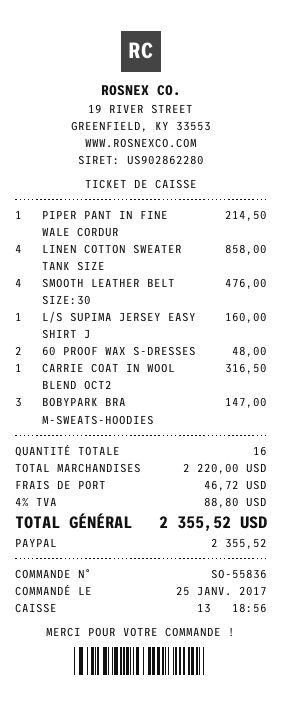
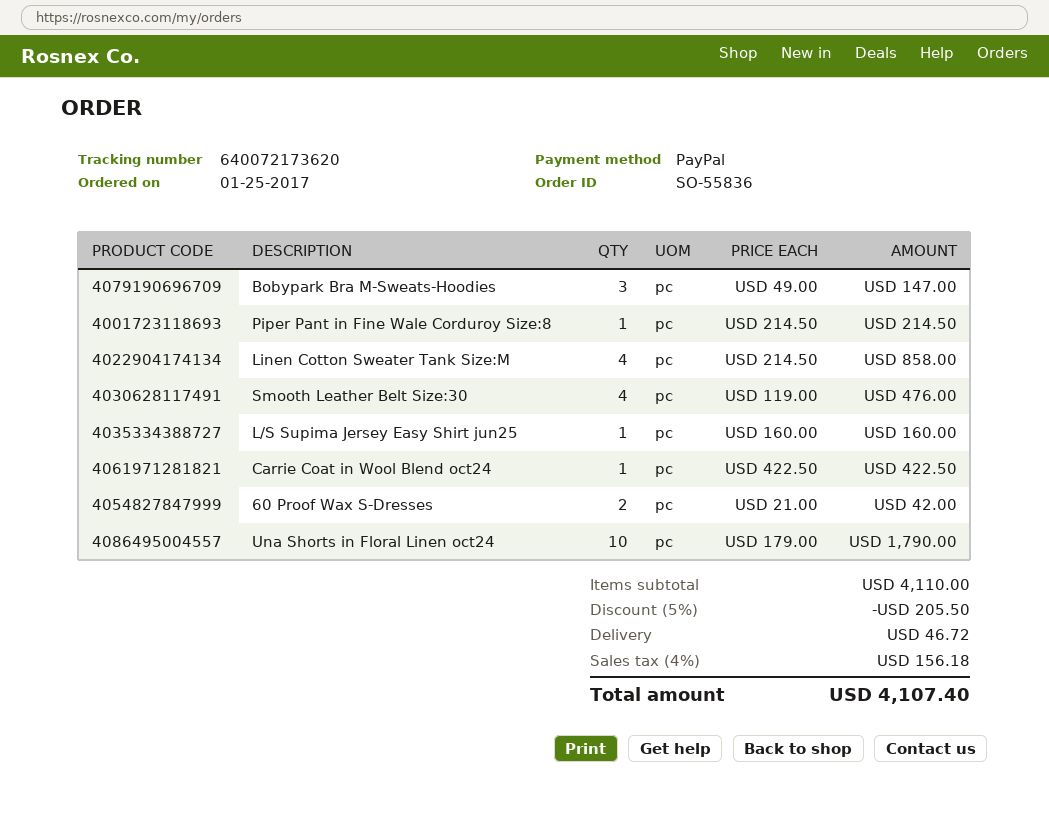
60 PROOF WAX S-DRESSES: 2 for 48.00 -> 2 for 42.00
CARRIE COAT IN WOOL BLEND OCT2: 1 for 316.50 -> 1 for 422.50
Una Shorts in Floral Linen oct24: none -> 10 for 1790.00
subtotal: 2220.00 -> 4110.00
discount: none -> 5% = 205.50
tax: 4% = 88.80 -> 4% = 156.18
total: 2355.52 -> 4107.40

